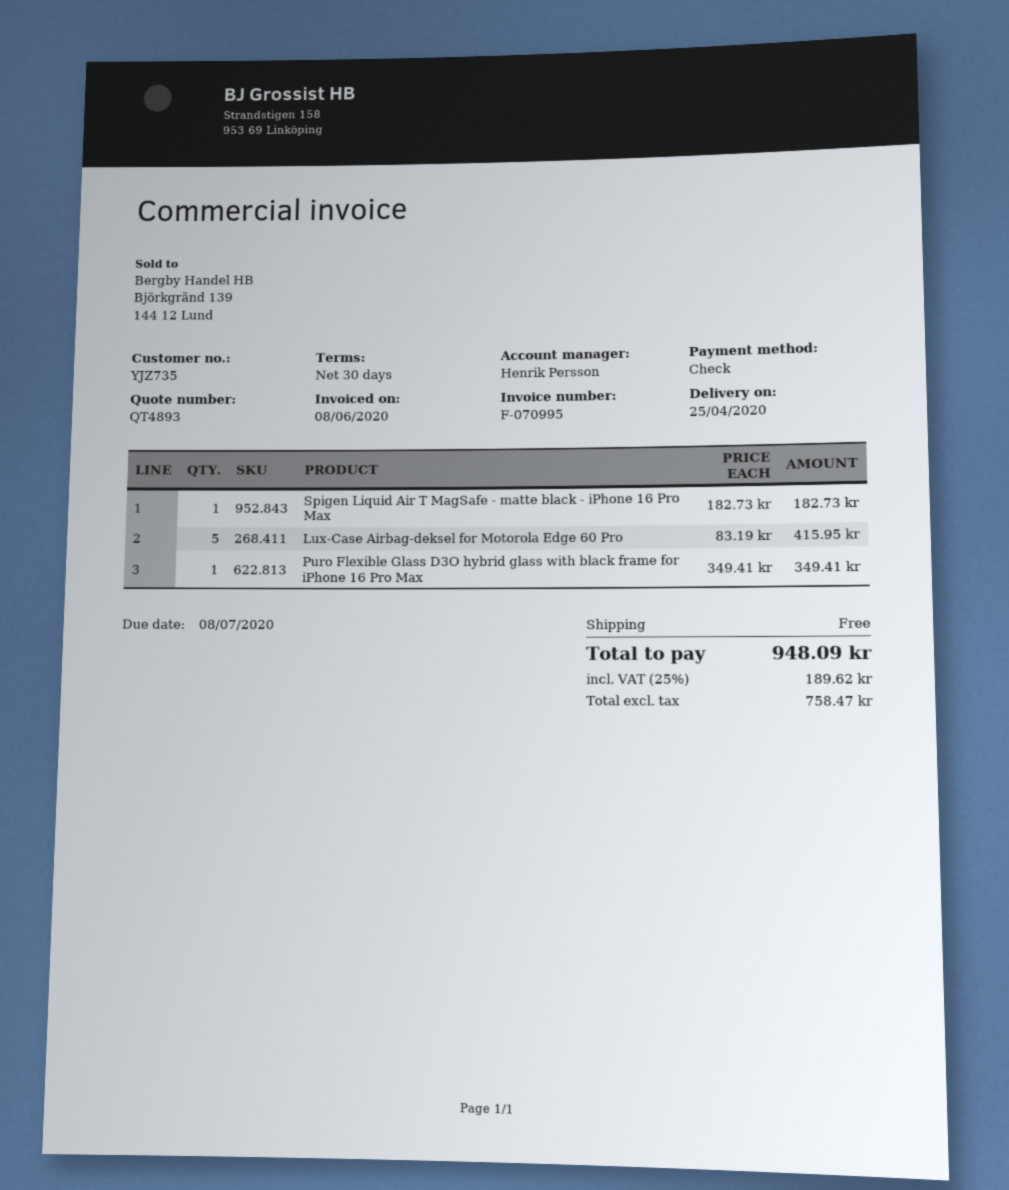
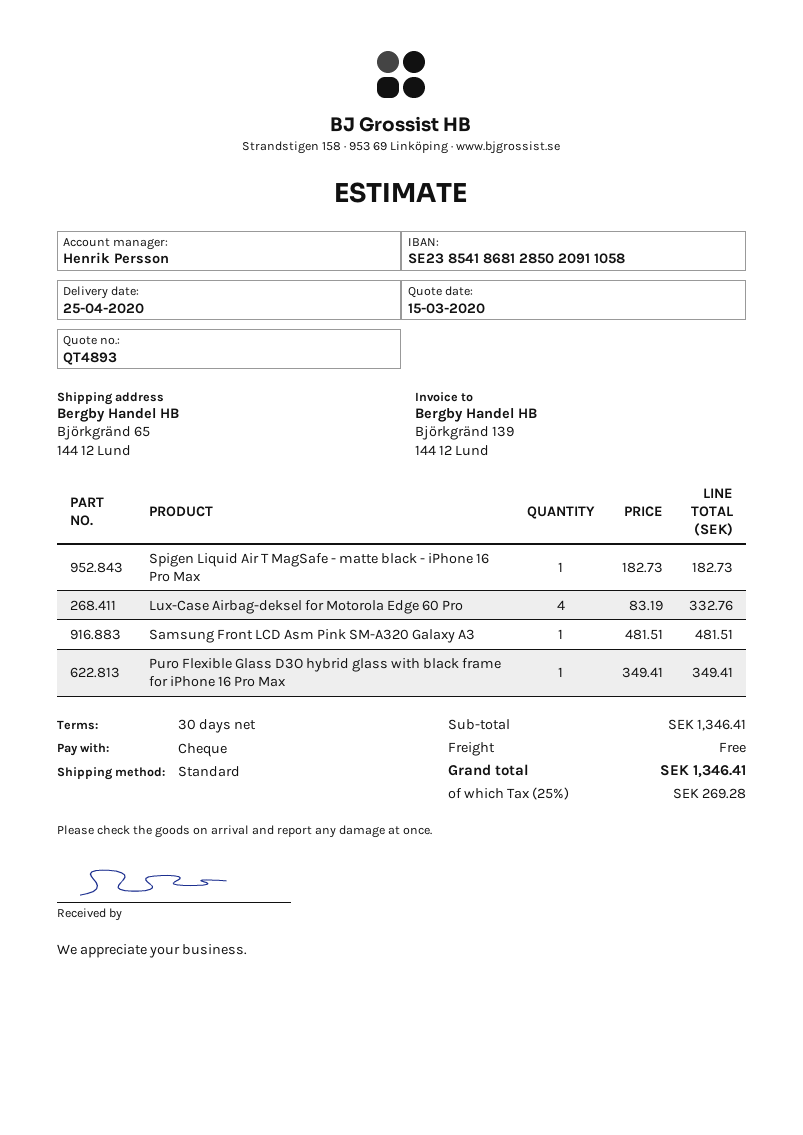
Lux-Case Airbag-deksel for Motorola Edge 60 Pro: 5 x 83.19 = 415.95 -> 4 x 83.19 = 332.76
Samsung Front LCD Asm Pink SM-A320 Galaxy A3: none -> 1 x 481.51 = 481.51
tax: 25% = 189.62 -> 25% = 269.28
total: 948.09 -> 1346.41

